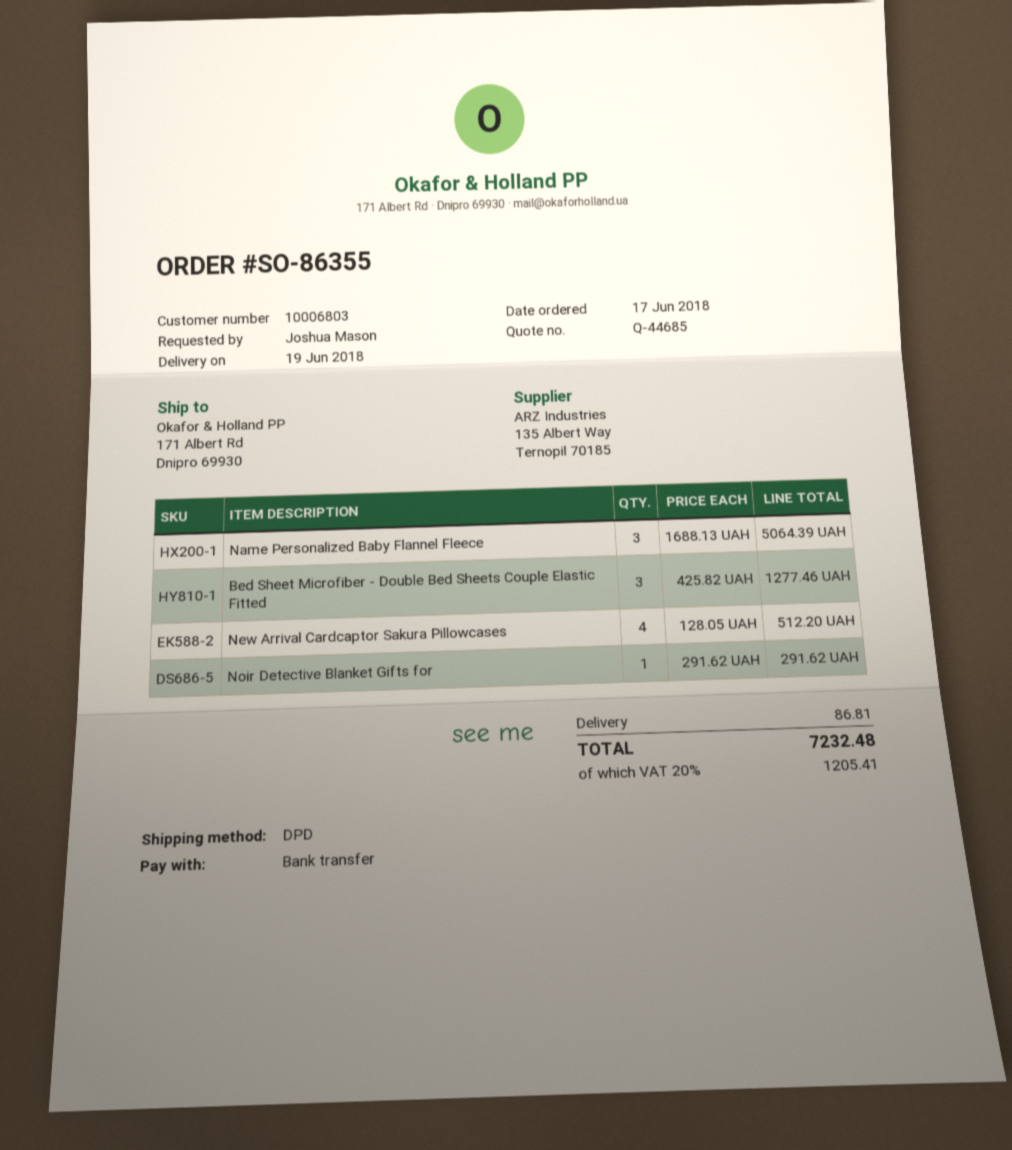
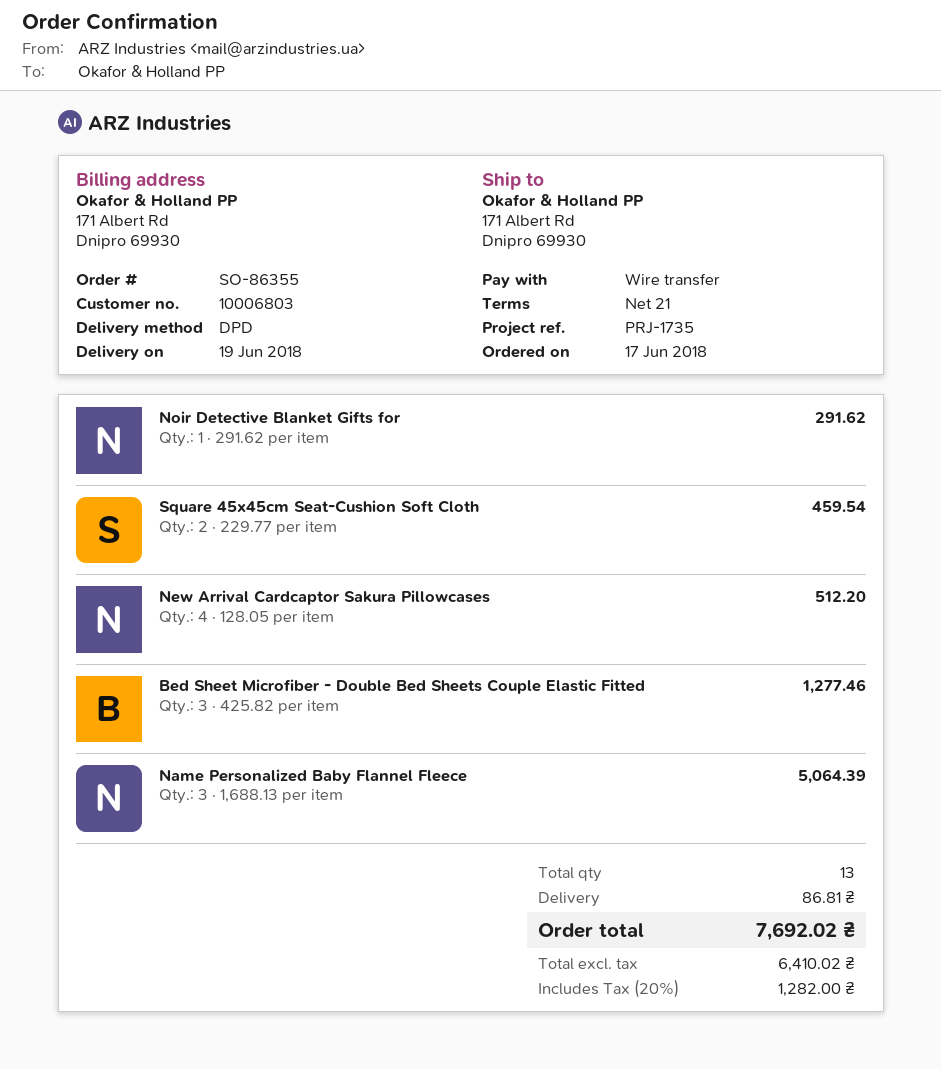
Square 45x45cm Seat-Cushion Soft Cloth: none -> 2 x 229.77 = 459.54
tax: 20% = 1205.41 -> 20% = 1282.00
total: 7232.48 -> 7692.02

